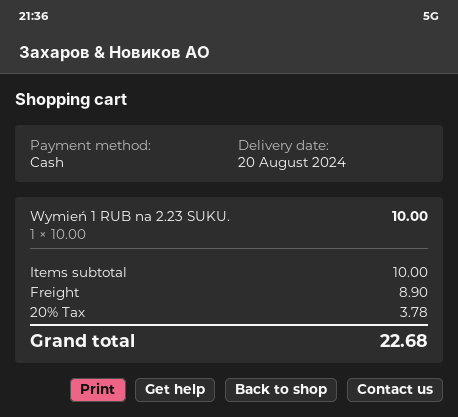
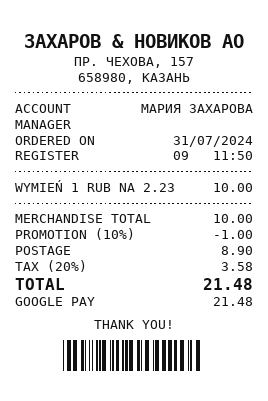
payment method: cash -> Google Pay
discount: none -> 10% = 1.00
tax: 20% = 3.78 -> 20% = 3.58
total: 22.68 -> 21.48

